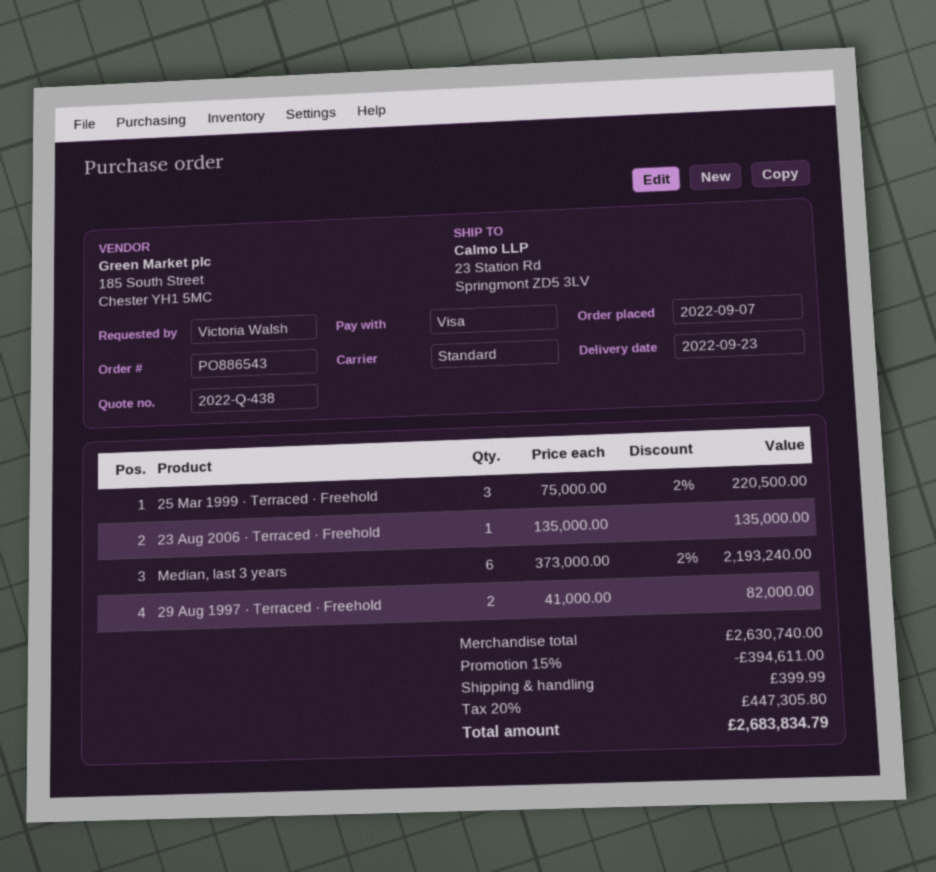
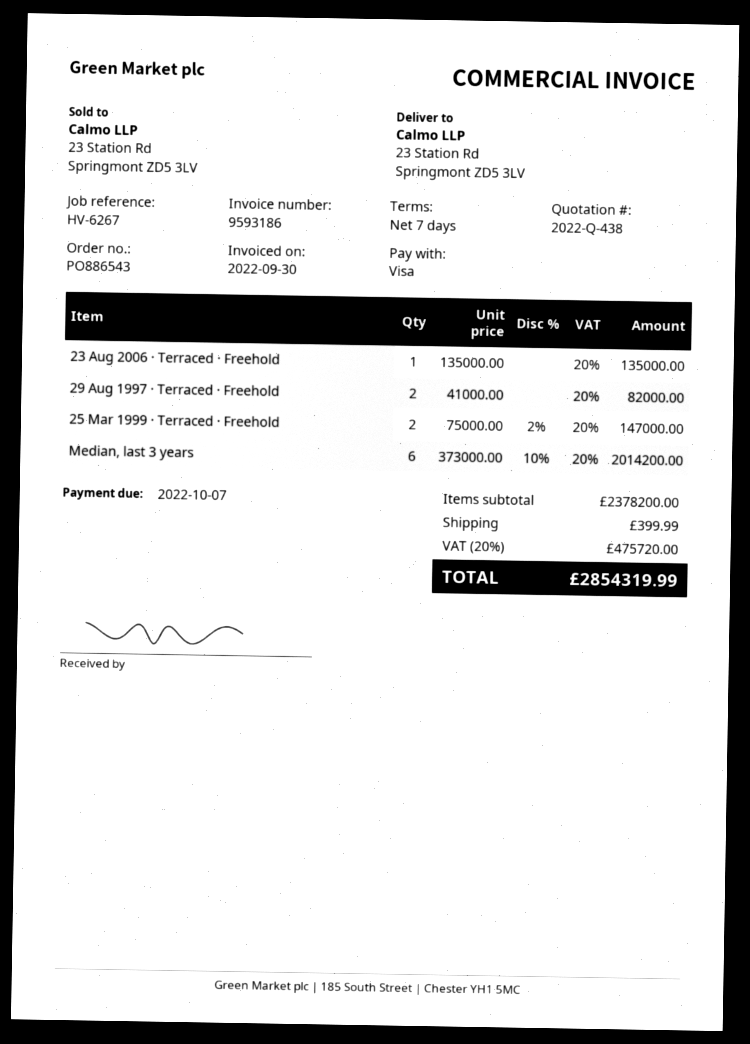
25 Mar 1999 · Terraced · Freehold: 3 x 75000.00 - 2% = 220500.00 -> 2 x 75000.00 - 2% = 147000.00
Median, last 3 years: 6 x 373000.00 - 2% = 2193240.00 -> 6 x 373000.00 - 10% = 2014200.00
subtotal: 2630740.00 -> 2378200.00
discount: 15% = 394611.00 -> none
tax: 20% = 447305.80 -> 20% = 475720.00
total: 2683834.79 -> 2854319.99

